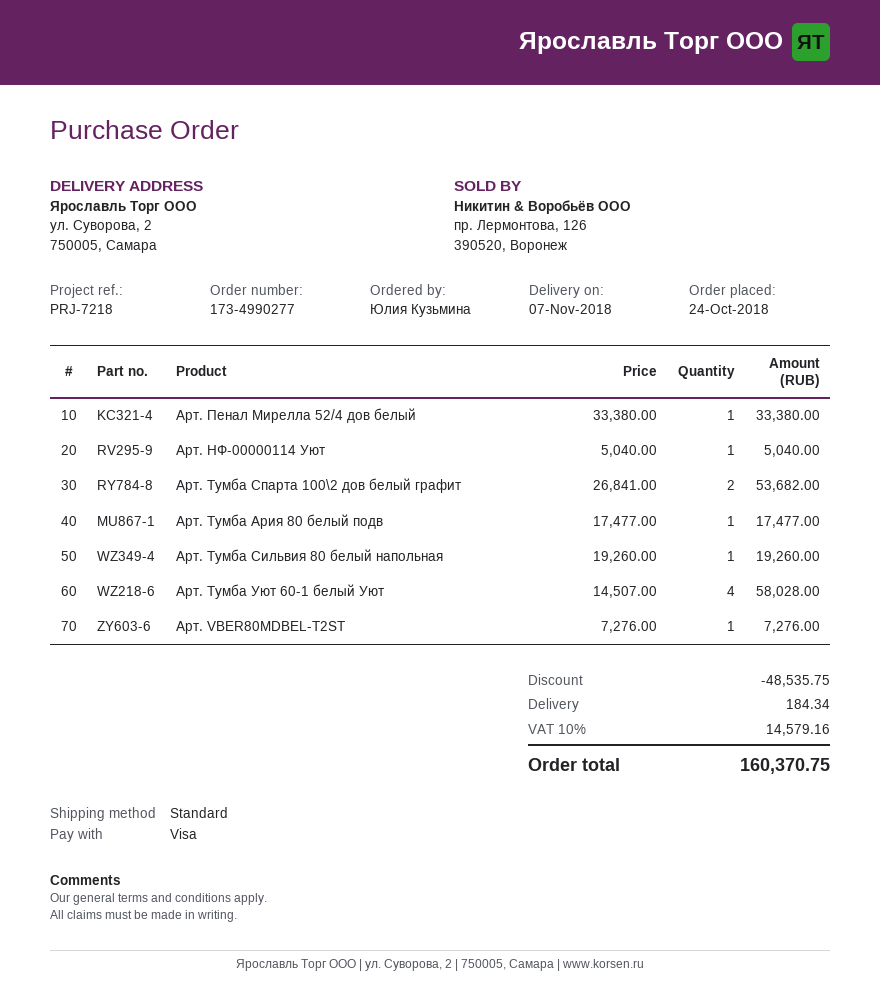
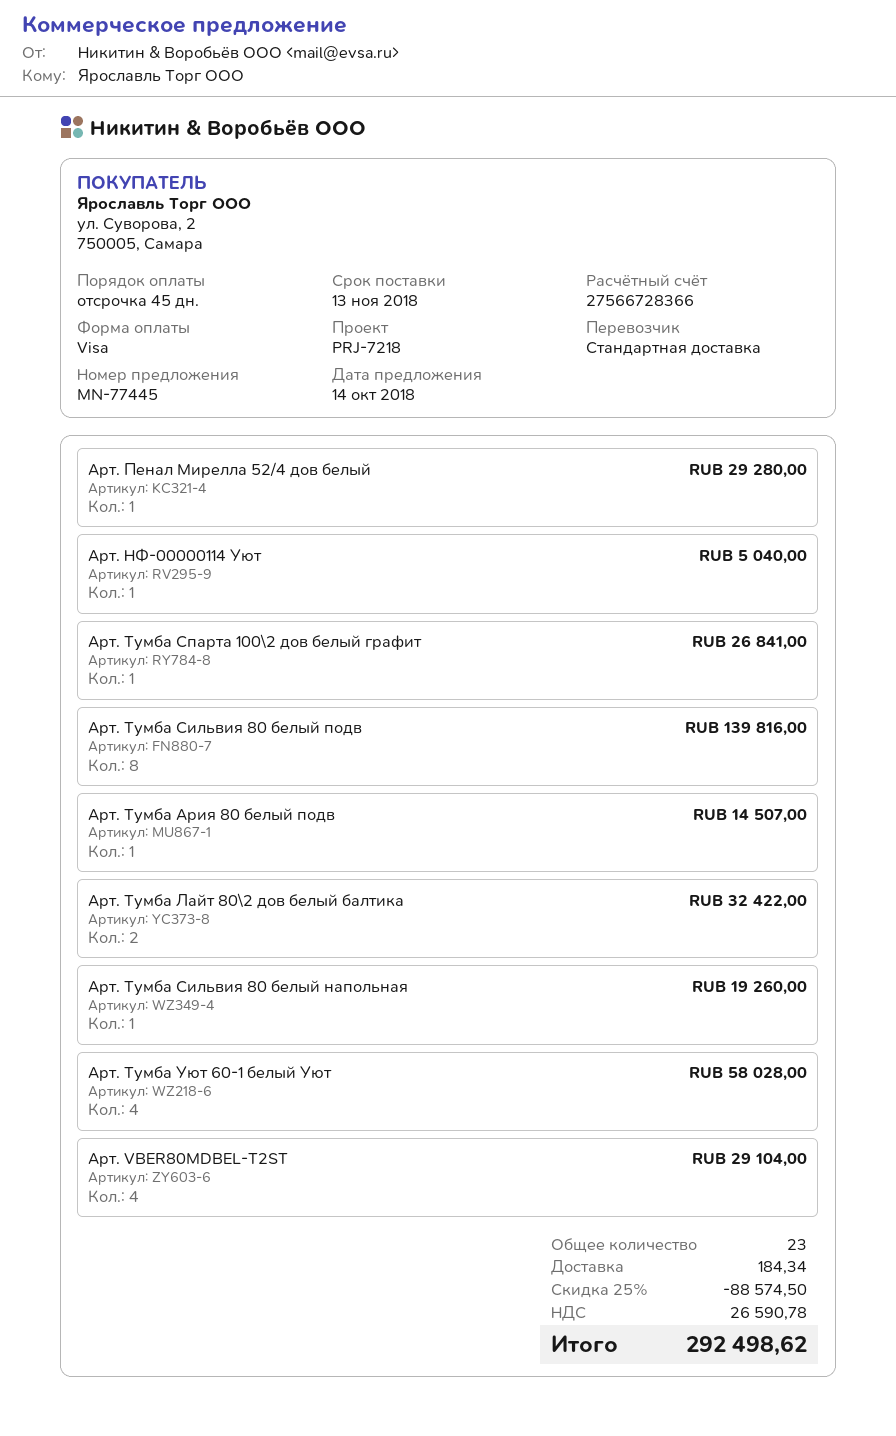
delivery date: 2018-11-07 -> 2018-11-13
Арт. Пенал Мирелла 52/4 дов белый: 1 for 33380.00 -> 1 for 29280.00
Арт. Тумба Спарта 100\2 дов белый графит: 2 for 53682.00 -> 1 for 26841.00
Арт. Тумба Ария 80 белый подв: 1 for 17477.00 -> 1 for 14507.00
Арт. VBER80MDBEL-T2ST: 1 for 7276.00 -> 4 for 29104.00
Арт. Тумба Сильвия 80 белый подв: none -> 8 for 139816.00
Арт. Тумба Лайт 80\2 дов белый балтика: none -> 2 for 32422.00
discount: 48535.75 -> 88574.50
tax: 14579.16 -> 26590.78
total: 160370.75 -> 292498.62

